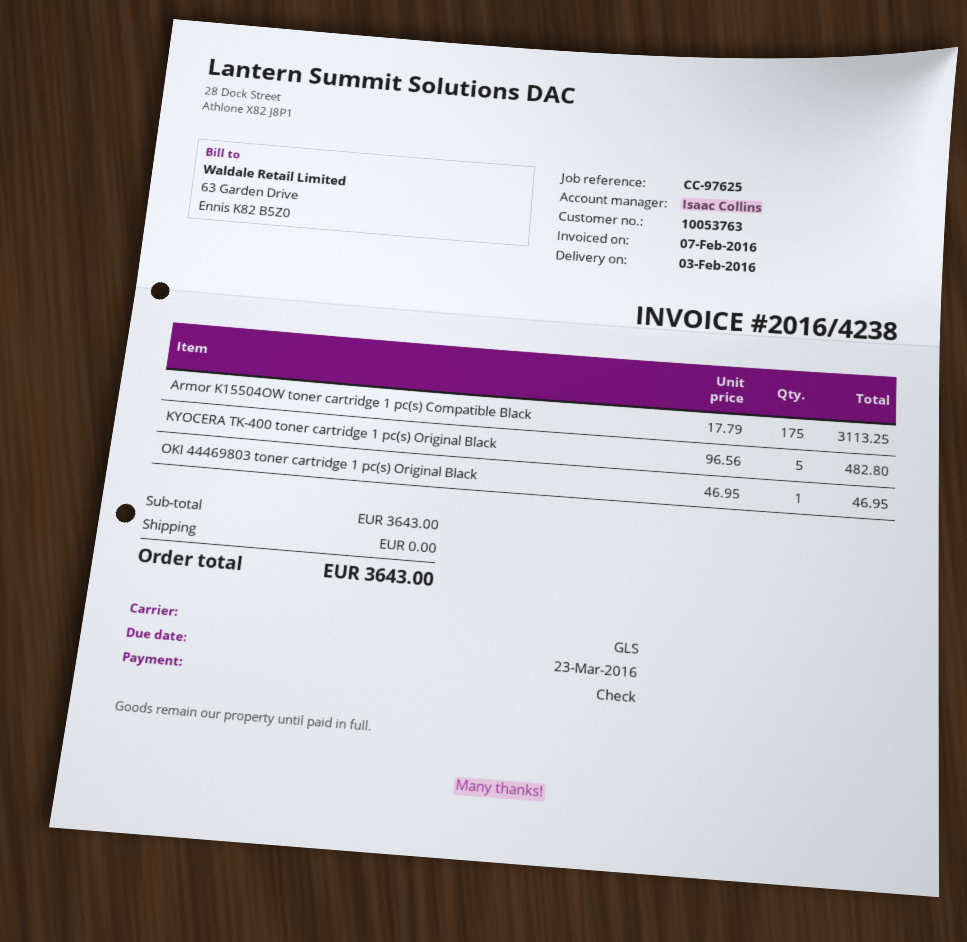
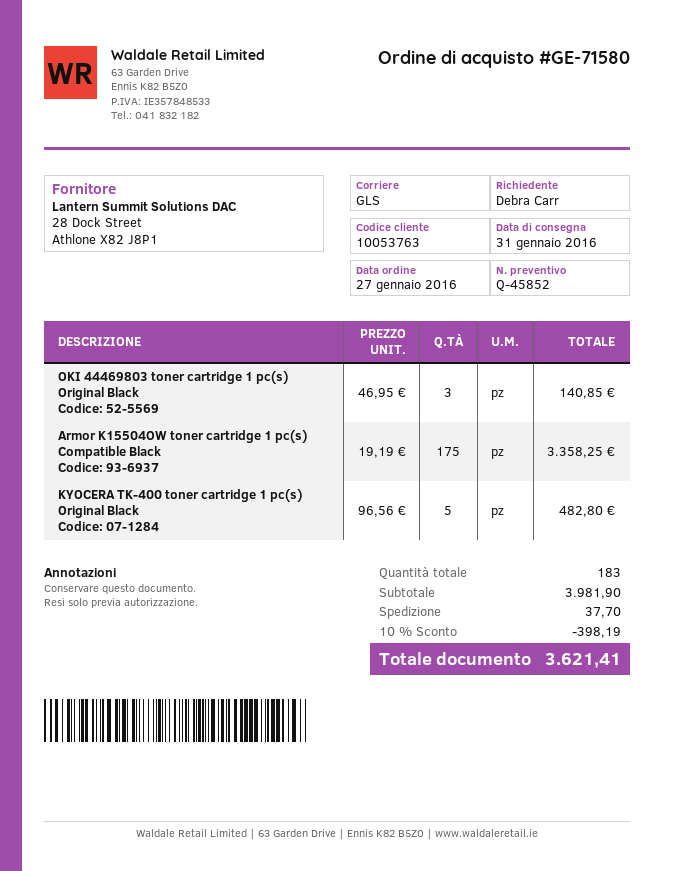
delivery date: 2016-02-03 -> 2016-01-31
Armor K15504OW toner cartridge 1 pc(s) Compatible Black: 175 x 17.79 = 3113.25 -> 175 x 19.19 = 3358.25
OKI 44469803 toner cartridge 1 pc(s) Original Black: 1 x 46.95 = 46.95 -> 3 x 46.95 = 140.85
subtotal: 3643.00 -> 3981.90
discount: none -> 10% = 398.19
shipping: 0.00 -> 37.70
total: 3643.00 -> 3621.41

